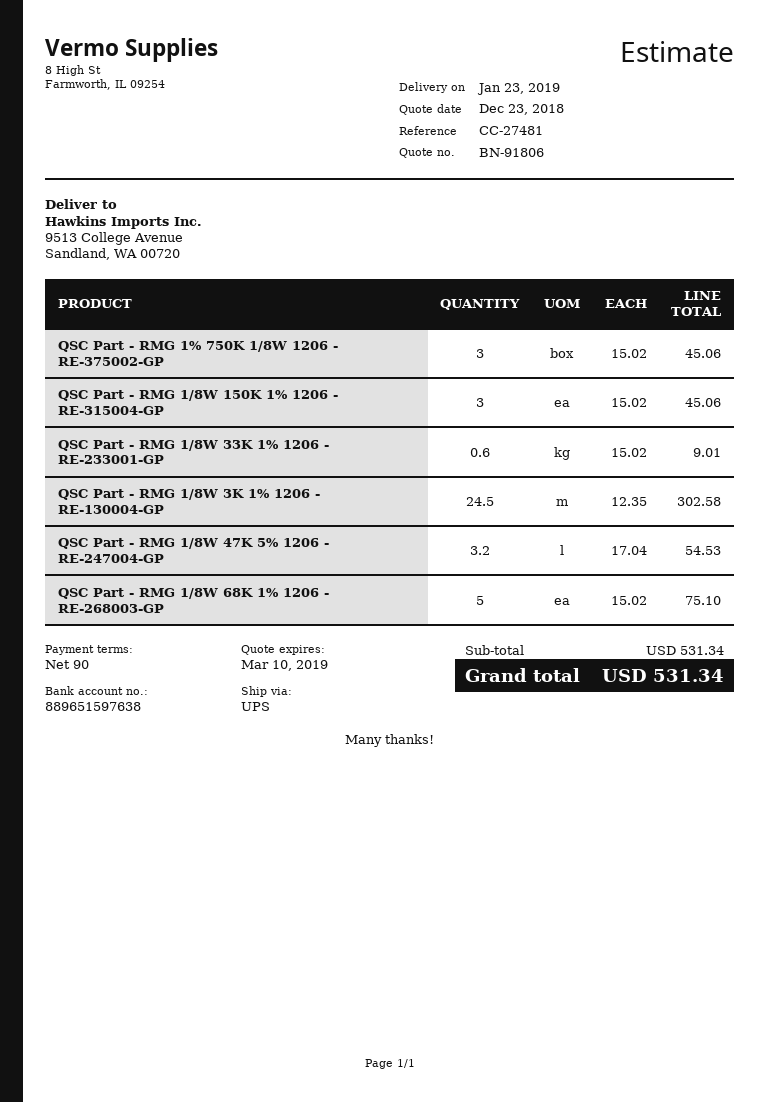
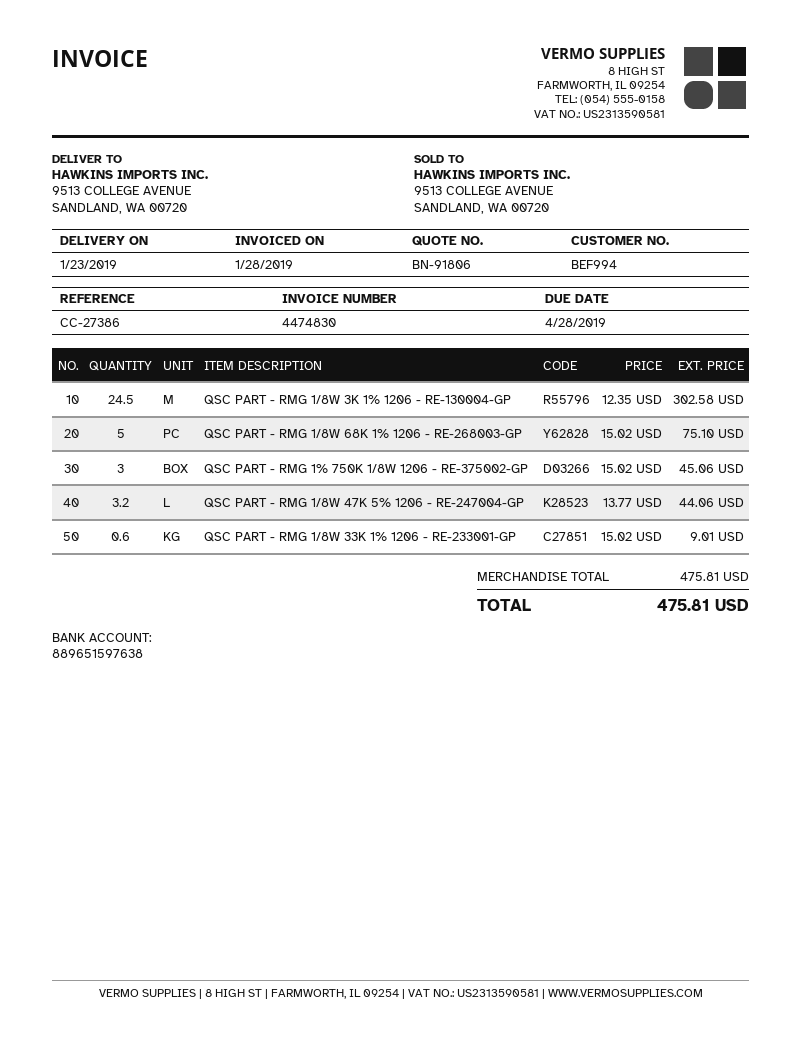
reference: CC-27481 -> CC-27386
QSC Part - RMG 1/8W 150K 1% 1206 - RE-315004-GP: 3 x 15.02 = 45.06 -> none
QSC Part - RMG 1/8W 47K 5% 1206 - RE-247004-GP: 3.2 x 17.04 = 54.53 -> 3.2 x 13.77 = 44.06
subtotal: 531.34 -> 475.81
total: 531.34 -> 475.81

